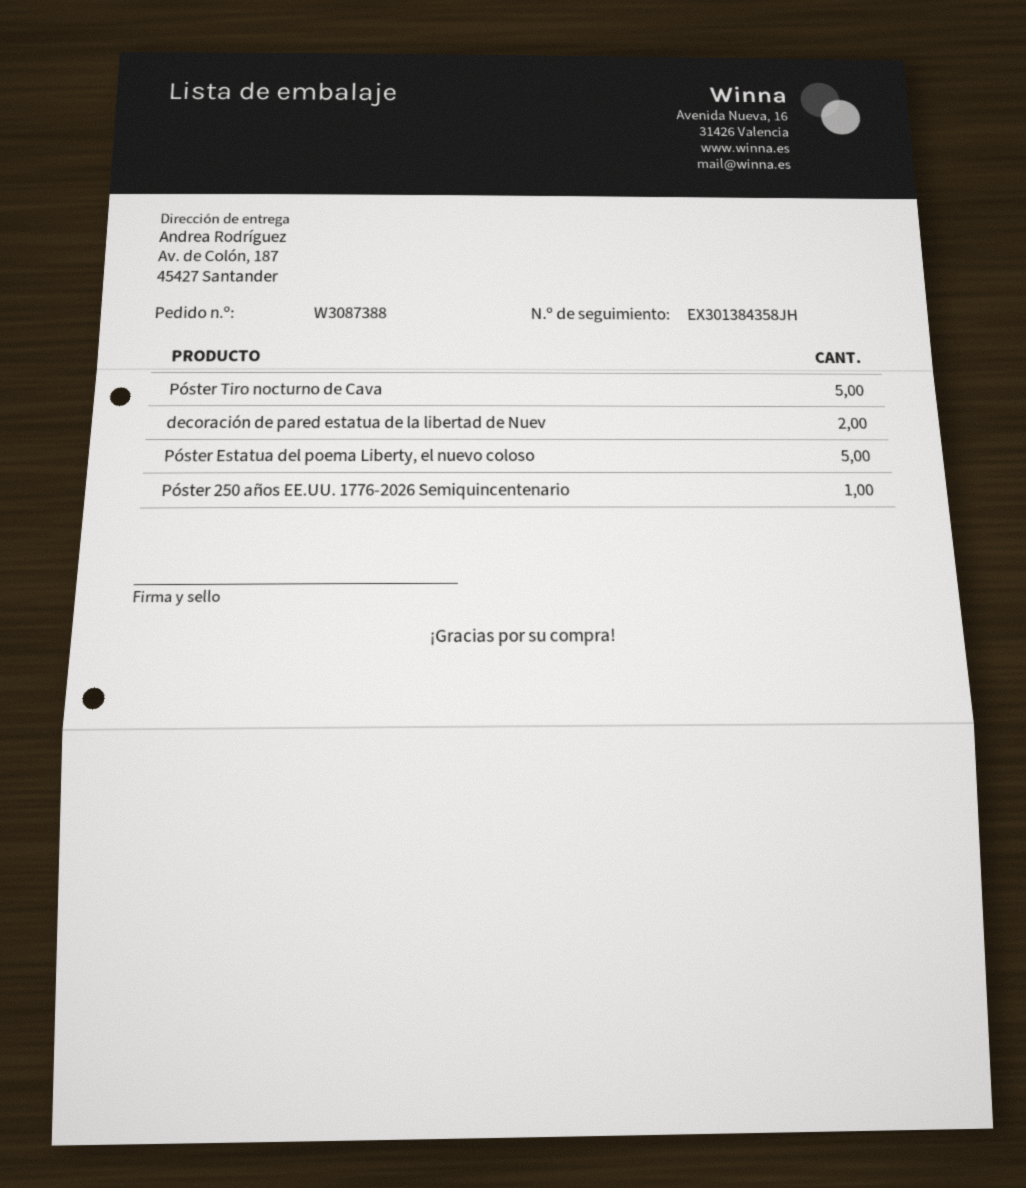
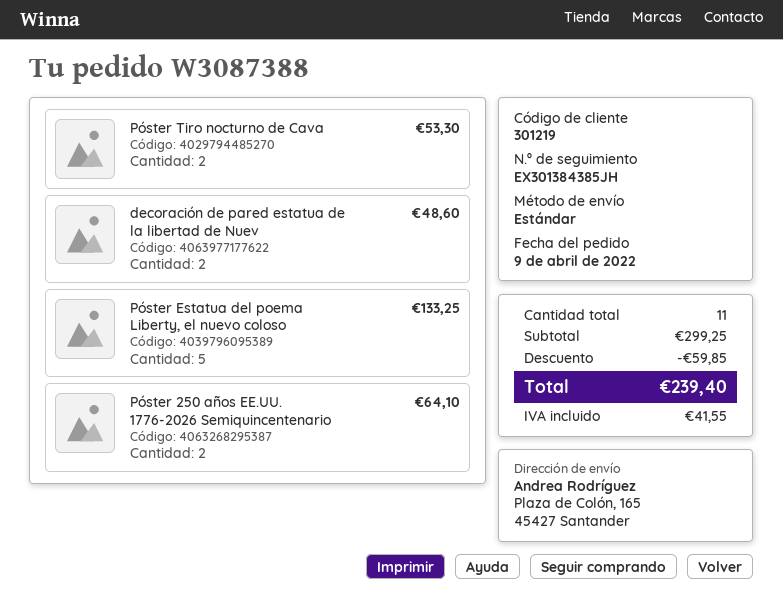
tracking number: EX301384358JH -> EX301384385JH
ship to: Av. de Colón, 187, 45427 Santander -> Plaza de Colón, 165, 45427 Santander
Póster Tiro nocturno de Cava: 5 -> 2
Póster 250 años EE.UU. 1776-2026 Semiquincentenario: 1 -> 2

